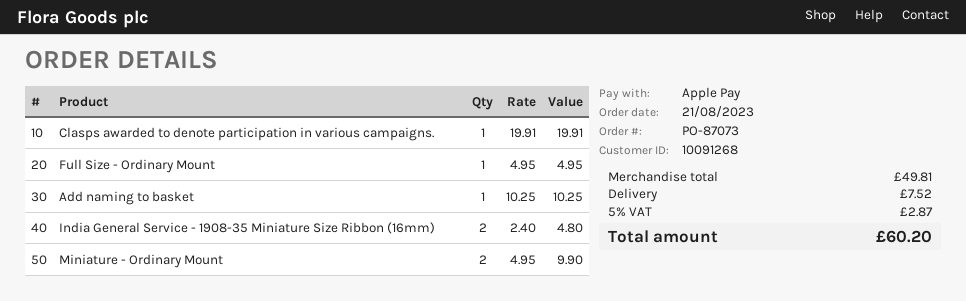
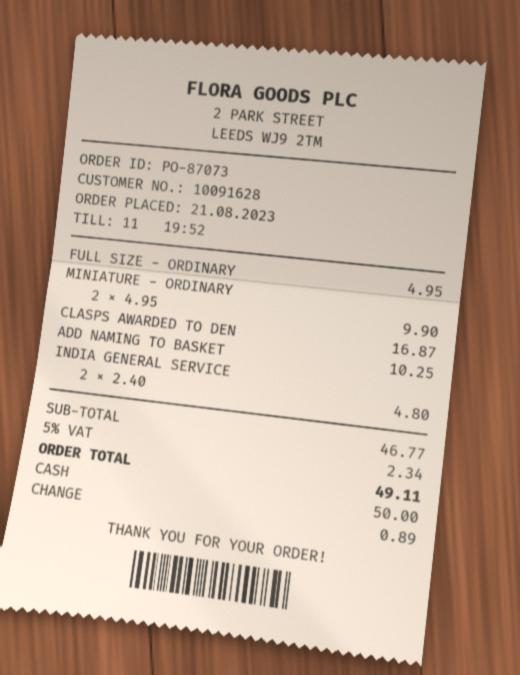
customer number: 10091268 -> 10091628
payment method: Apple Pay -> cash
Clasps awarded to denote participation in various campaigns.: 1 x 19.91 = 19.91 -> 1 x 16.87 = 16.87
subtotal: 49.81 -> 46.77
shipping: 7.52 -> none
tax: 5% = 2.87 -> 5% = 2.34
total: 60.20 -> 49.11

